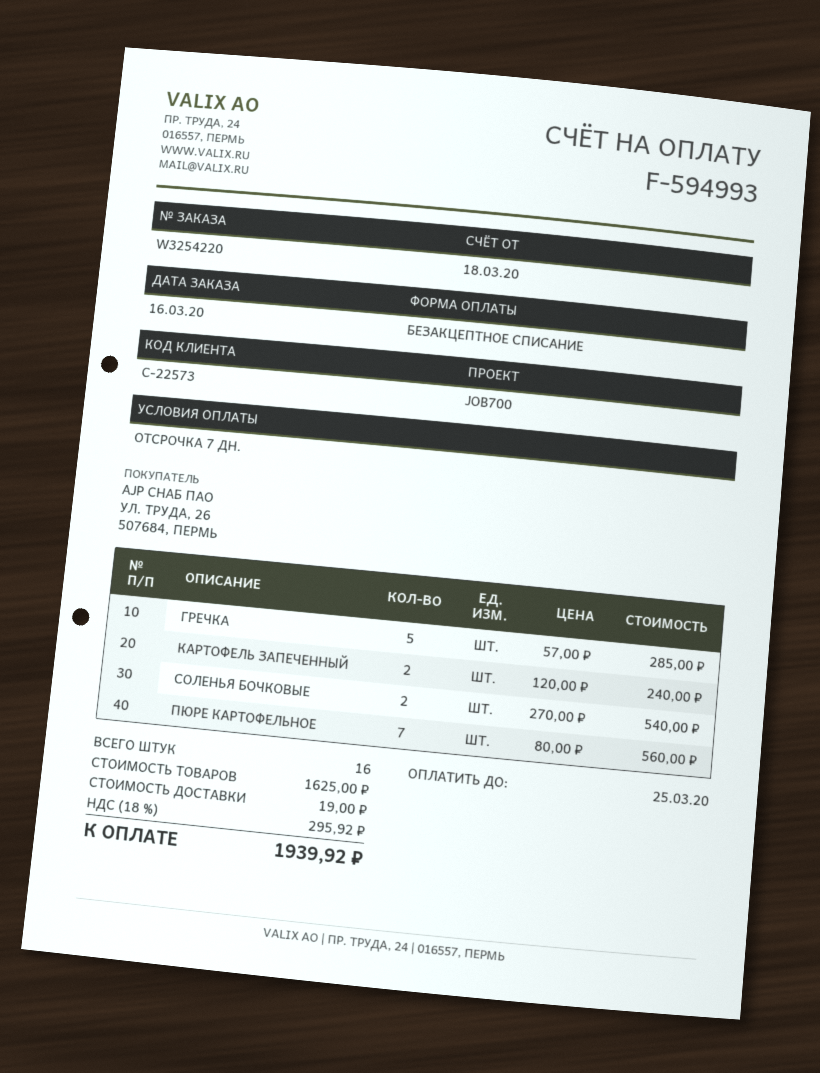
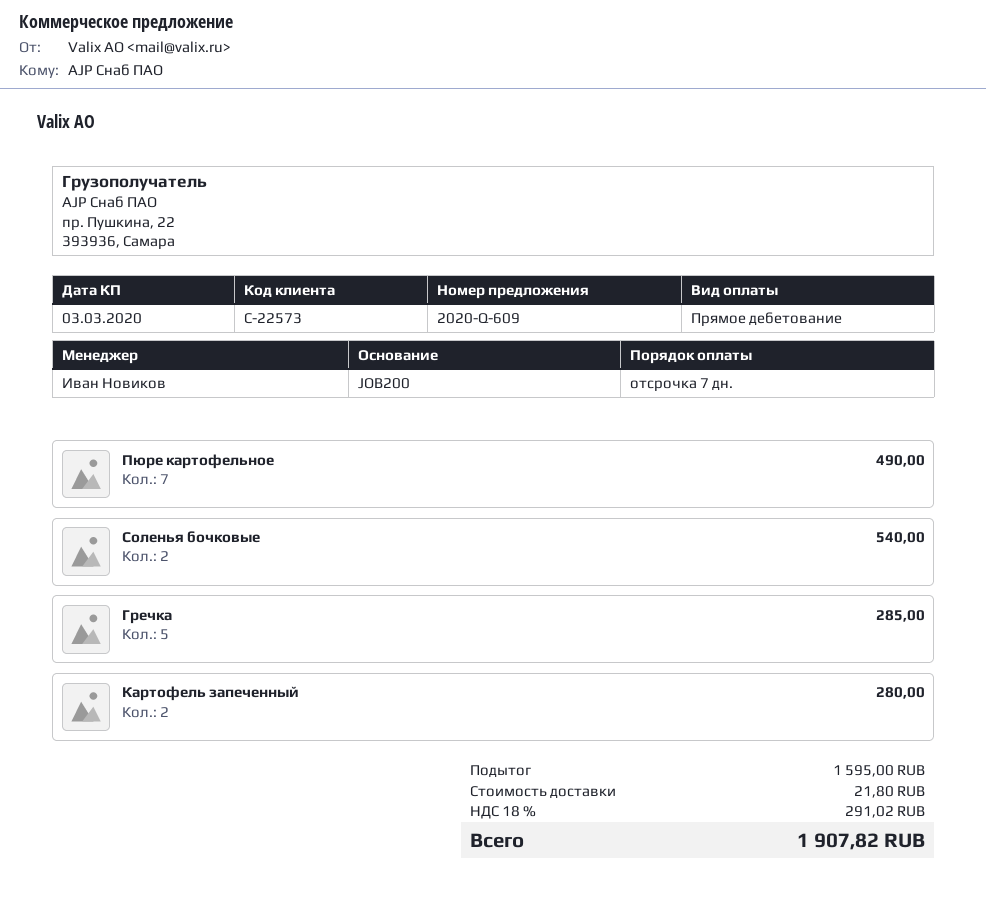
reference: JOB700 -> JOB200
КАРТОФЕЛЬ ЗАПЕЧЕННЫЙ: 2 for 240.00 -> 2 for 280.00
ПЮРЕ КАРТОФЕЛЬНОЕ: 7 for 560.00 -> 7 for 490.00
subtotal: 1625.00 -> 1595.00
shipping: 19.00 -> 21.80
tax: 18% = 295.92 -> 18% = 291.02
total: 1939.92 -> 1907.82

